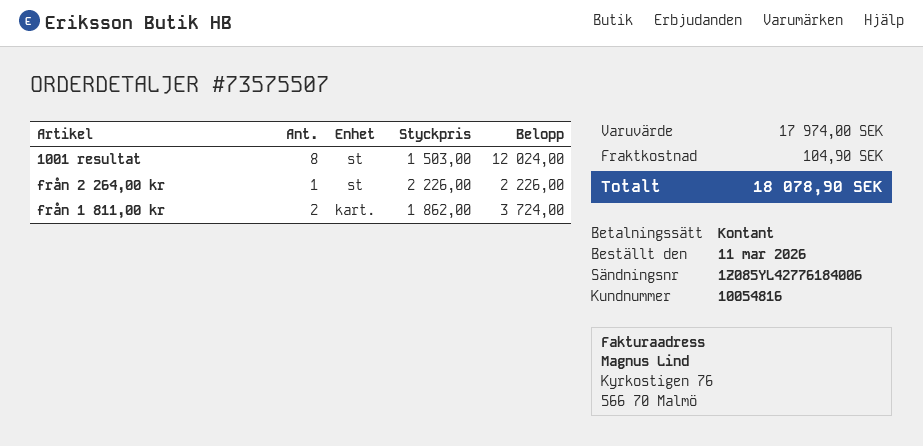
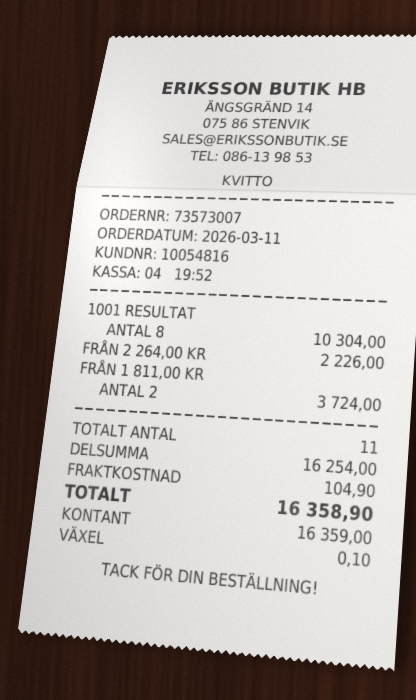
order number: 73575507 -> 73573007
1001 resultat: 8 for 12024.00 -> 8 for 10304.00
subtotal: 17974.00 -> 16254.00
total: 18078.90 -> 16358.90

